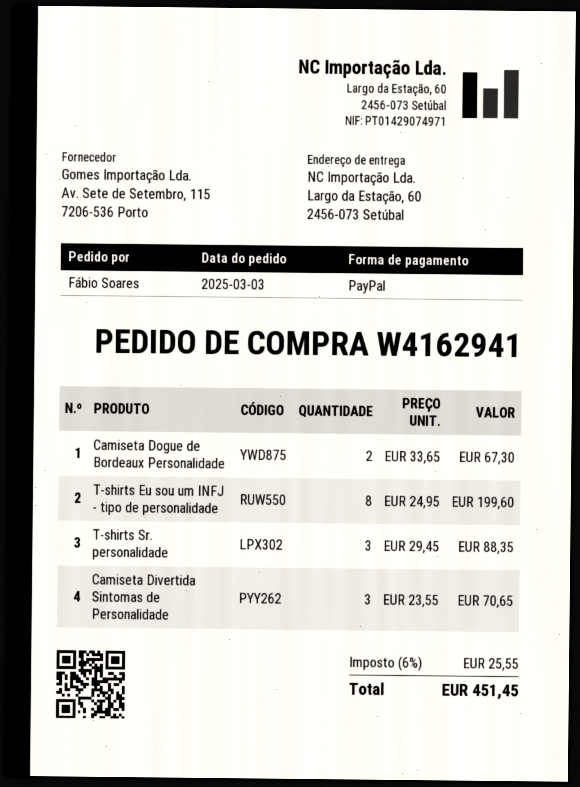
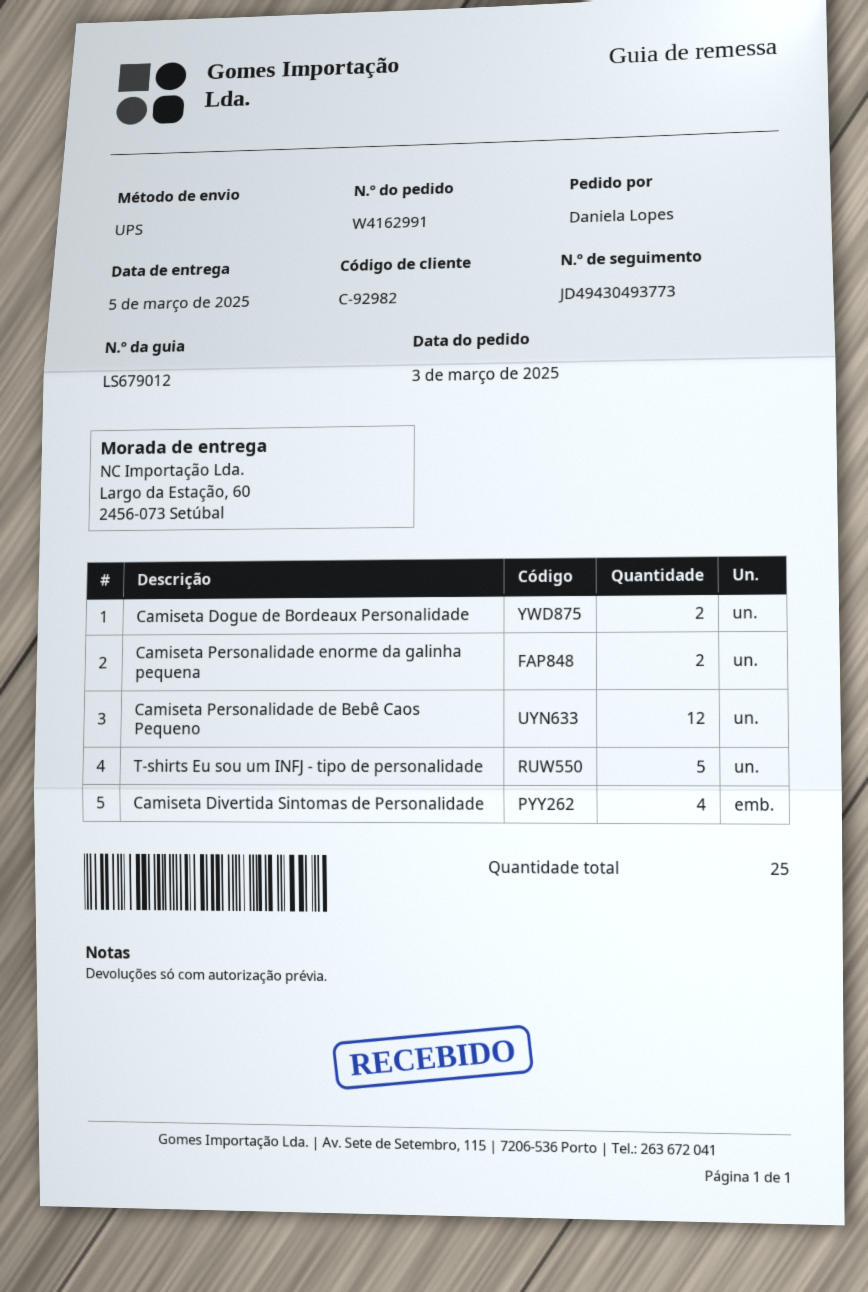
order number: W4162941 -> W4162991
ordered by: Fábio Soares -> Daniela Lopes
T-shirts Eu sou um INFJ - tipo de personalidade: 8 -> 5
T-shirts Sr. personalidade: 3 -> none
Camiseta Divertida Sintomas de Personalidade: 3 -> 4
Camiseta Personalidade enorme da galinha pequena: none -> 2
Camiseta Personalidade de Bebê Caos Pequeno: none -> 12

